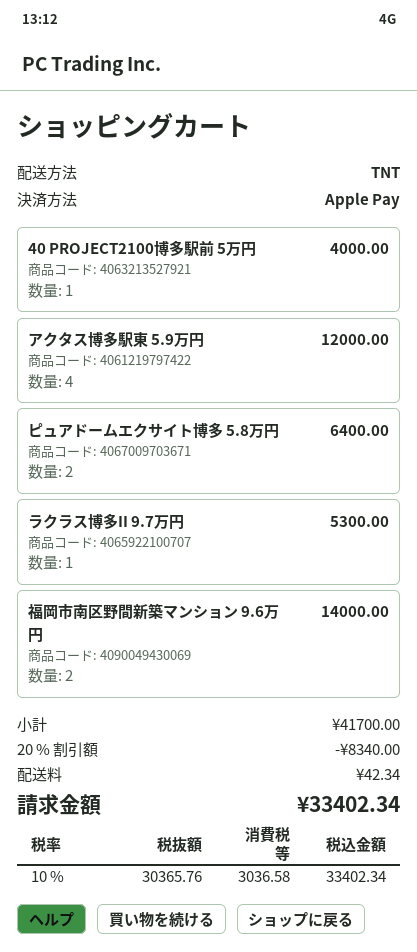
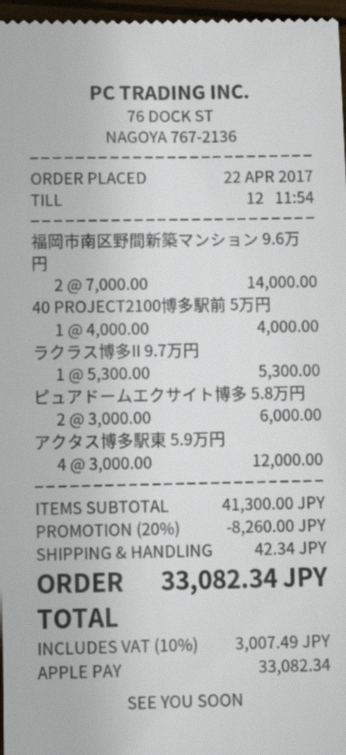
ピュアドームエクサイト博多 5.8万円: 2 for 6400.00 -> 2 for 6000.00
subtotal: 41700.00 -> 41300.00
discount: 20% = 8340.00 -> 20% = 8260.00
tax: 10% = 3036.58 -> 10% = 3007.49
total: 33402.34 -> 33082.34

